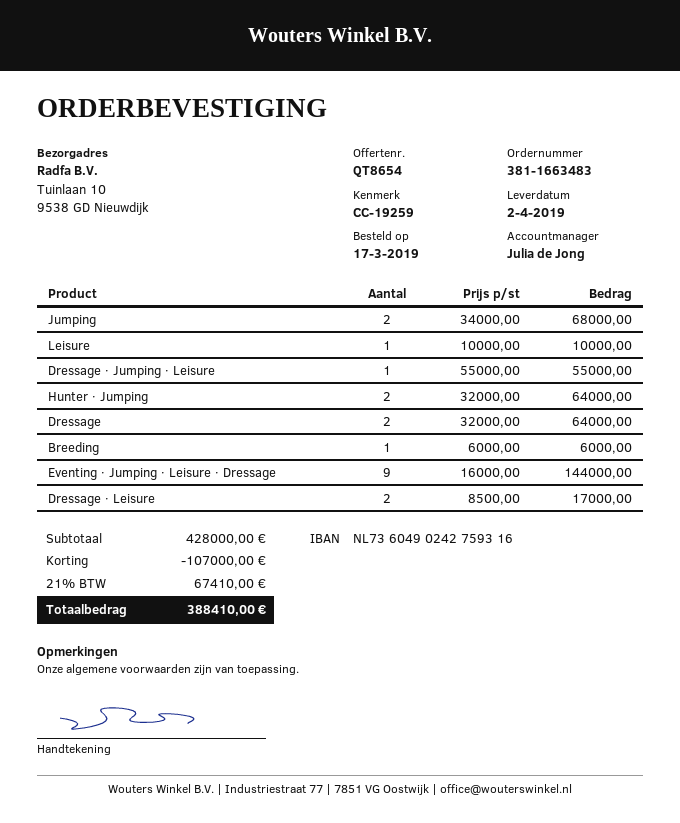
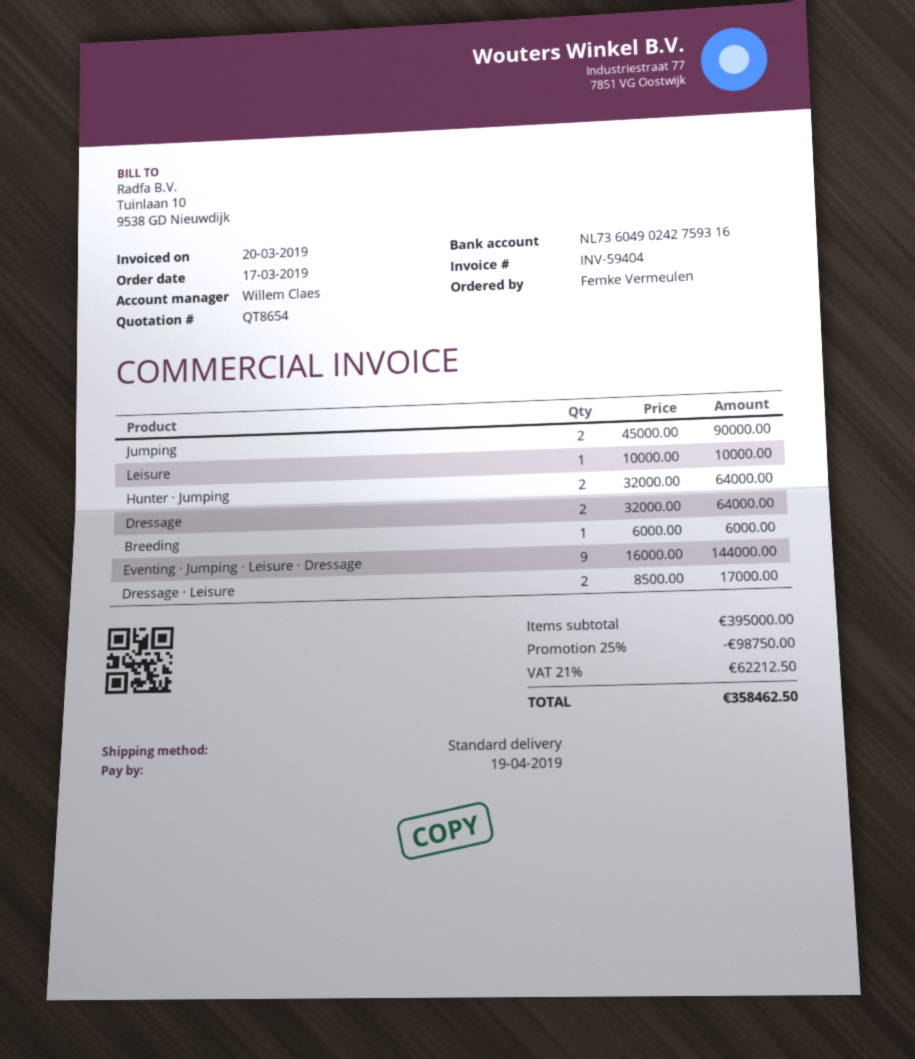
sales rep: Julia de Jong -> Willem Claes
Jumping: 2 x 34000.00 = 68000.00 -> 2 x 45000.00 = 90000.00
Dressage · Jumping · Leisure: 1 x 55000.00 = 55000.00 -> none
subtotal: 428000.00 -> 395000.00
discount: 107000.00 -> 98750.00
tax: 21% = 67410.00 -> 21% = 62212.50
total: 388410.00 -> 358462.50

